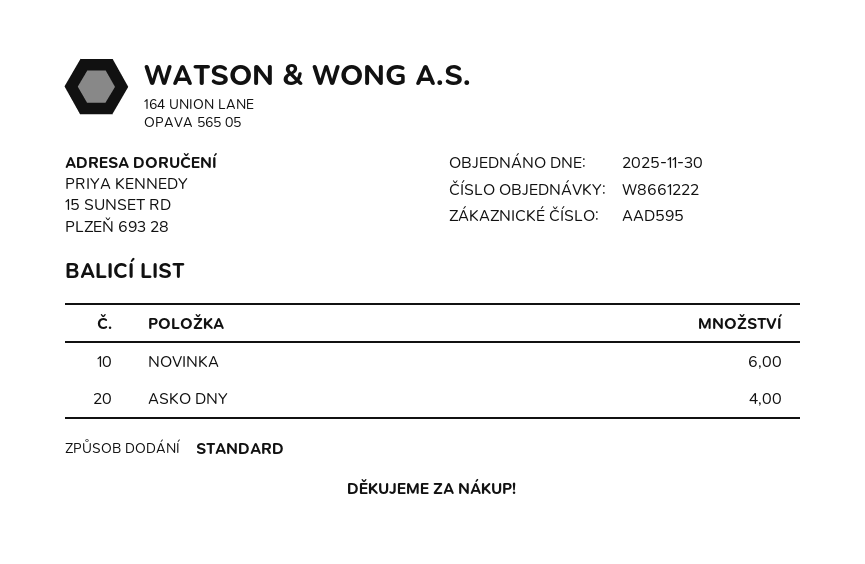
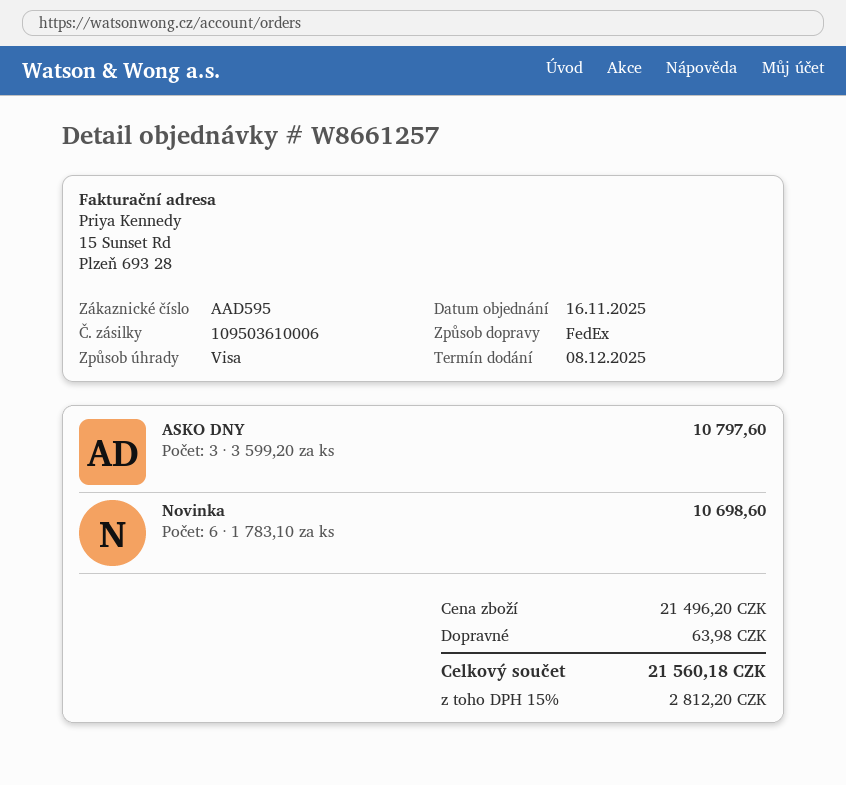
order number: W8661222 -> W8661257
order date: 2025-11-30 -> 2025-11-16
shipping method: standard -> FedEx
ASKO DNY: 4 -> 3

